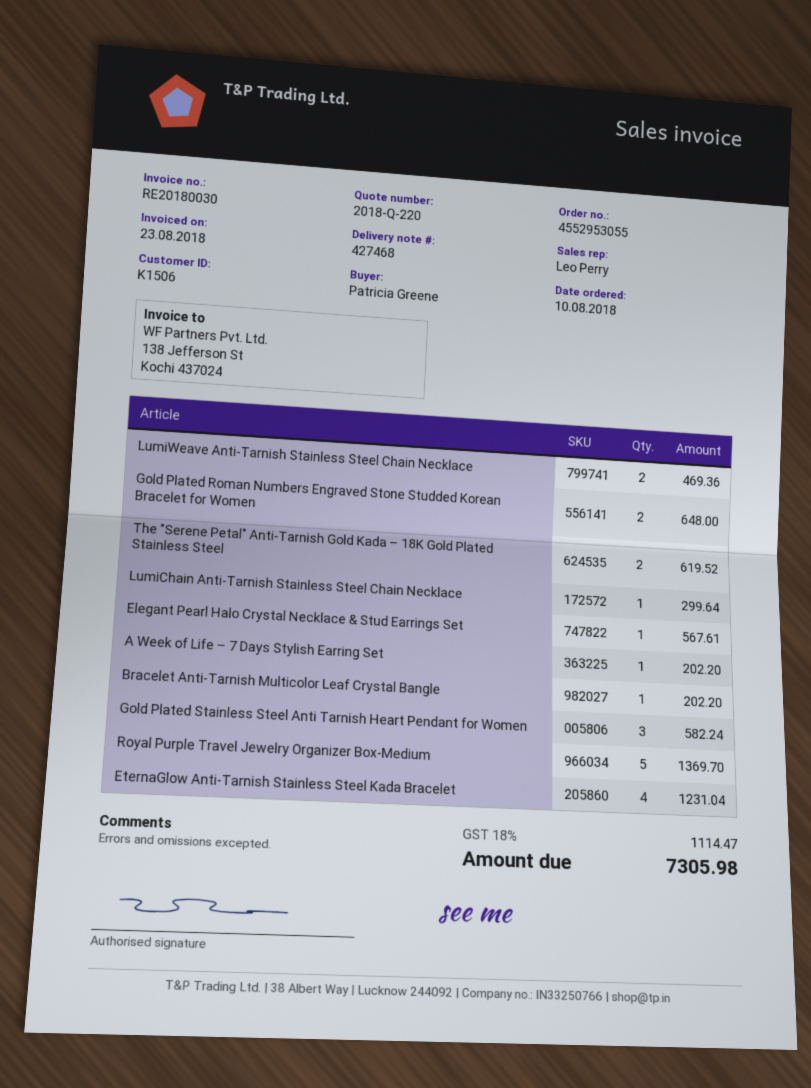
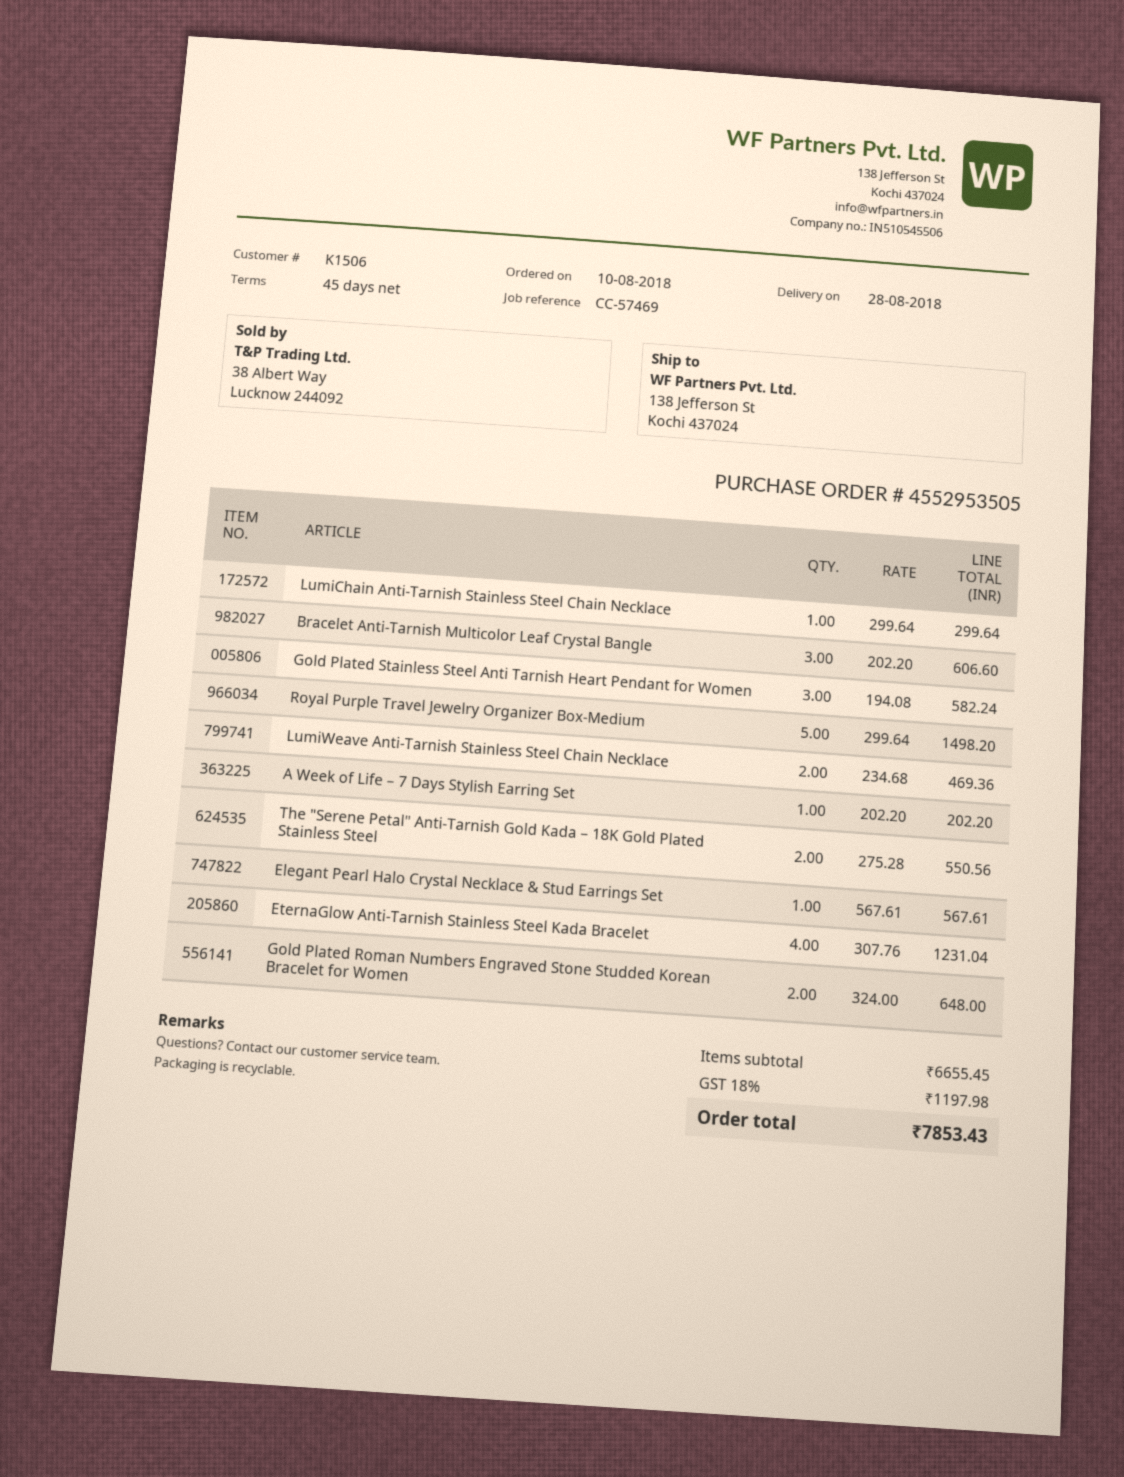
order number: 4552953055 -> 4552953505
The "Serene Petal" Anti-Tarnish Gold Kada – 18K Gold Plated Stainless Steel: 2 for 619.52 -> 2 for 550.56
Bracelet Anti-Tarnish Multicolor Leaf Crystal Bangle: 1 for 202.20 -> 3 for 606.60
Royal Purple Travel Jewelry Organizer Box-Medium: 5 for 1369.70 -> 5 for 1498.20
tax: 18% = 1114.47 -> 18% = 1197.98
total: 7305.98 -> 7853.43

